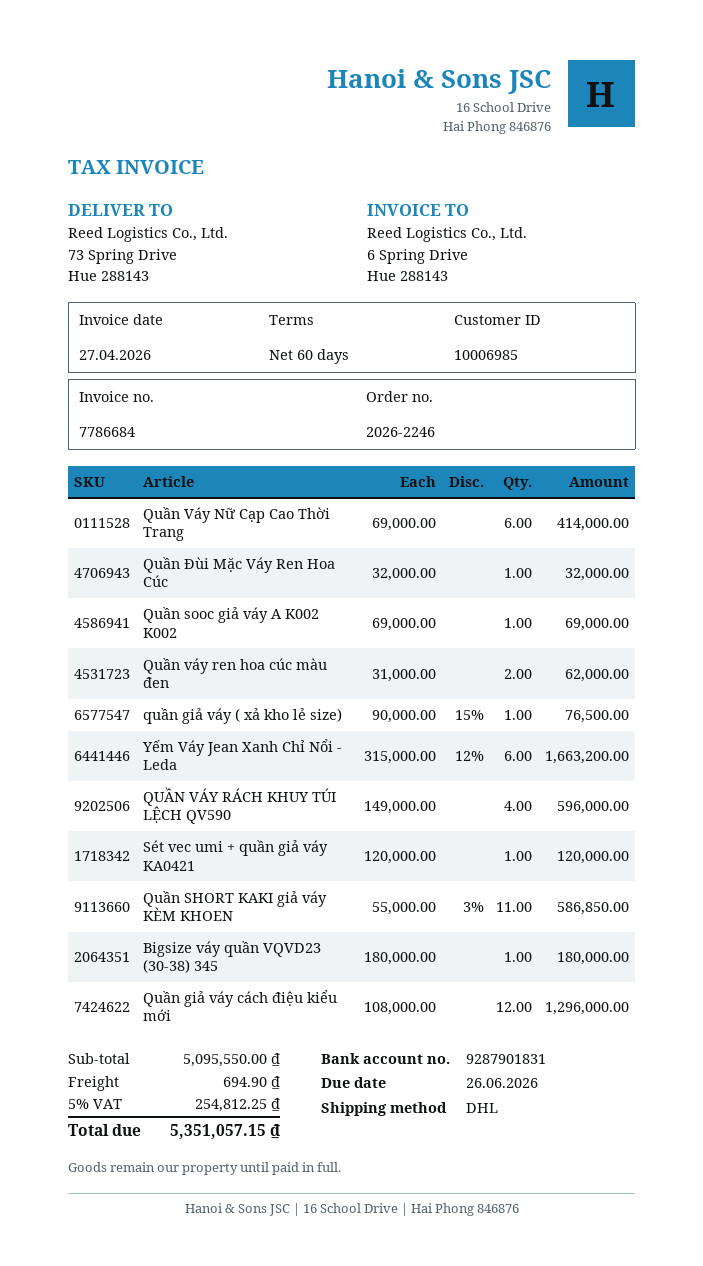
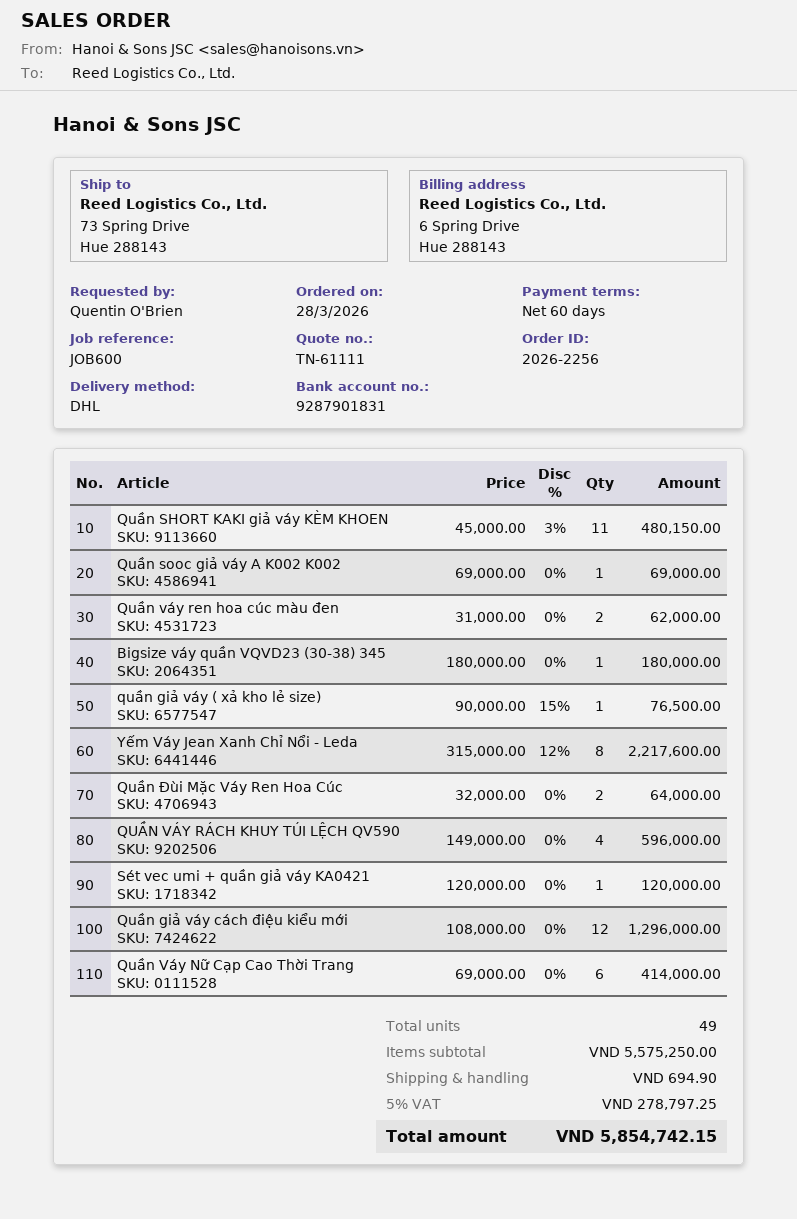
order number: 2026-2246 -> 2026-2256
Quần Đùi Mặc Váy Ren Hoa Cúc: 1 x 32000.00 = 32000.00 -> 2 x 32000.00 = 64000.00
Yếm Váy Jean Xanh Chỉ Nổi - Leda: 6 x 315000.00 - 12% = 1663200.00 -> 8 x 315000.00 - 12% = 2217600.00
Quần SHORT KAKI giả váy KÈM KHOEN: 11 x 55000.00 - 3% = 586850.00 -> 11 x 45000.00 - 3% = 480150.00
subtotal: 5095550.00 -> 5575250.00
tax: 5% = 254812.25 -> 5% = 278797.25
total: 5351057.15 -> 5854742.15

